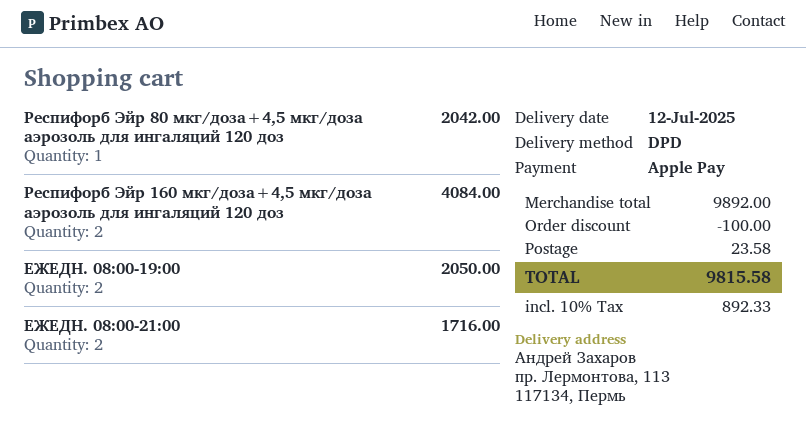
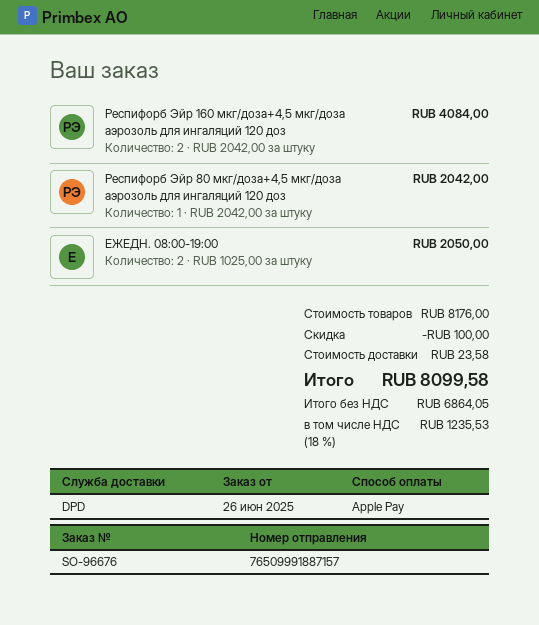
ЕЖЕДН. 08:00-21:00: 2 for 1716.00 -> none
subtotal: 9892.00 -> 8176.00
tax: 10% = 892.33 -> 18% = 1235.53
total: 9815.58 -> 8099.58

